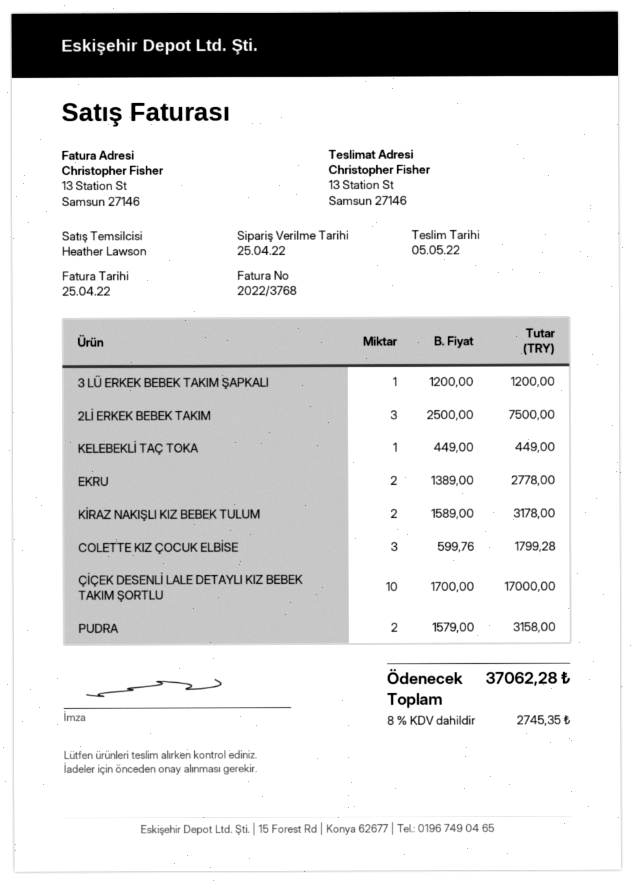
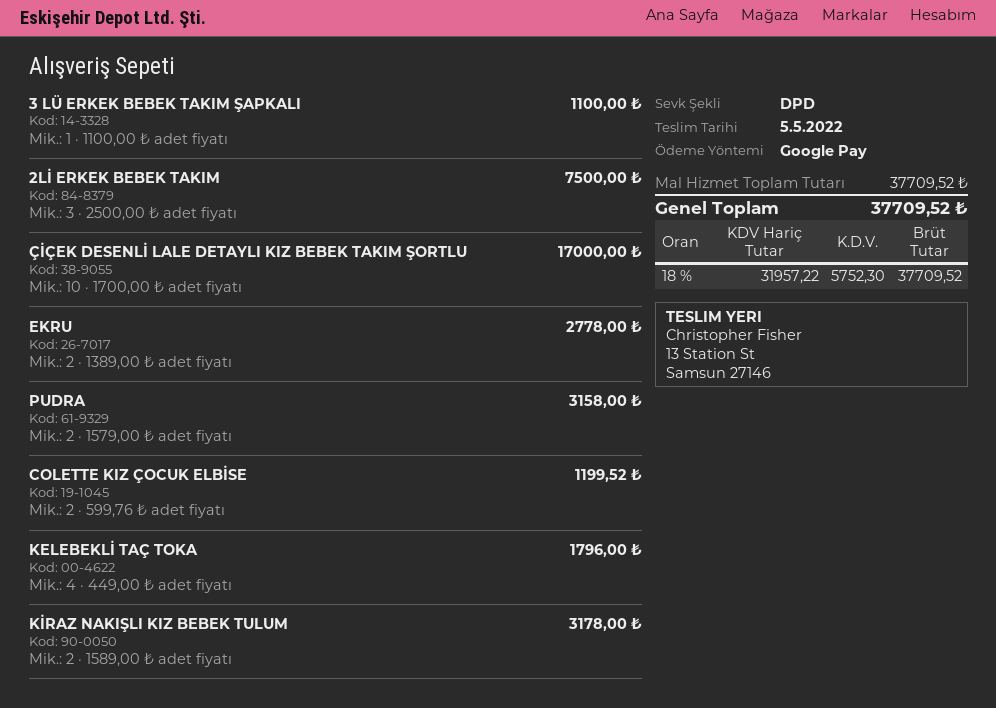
3 LÜ ERKEK BEBEK TAKIM ŞAPKALI: 1 x 1200.00 = 1200.00 -> 1 x 1100.00 = 1100.00
KELEBEKLİ TAÇ TOKA: 1 x 449.00 = 449.00 -> 4 x 449.00 = 1796.00
COLETTE KIZ ÇOCUK ELBİSE: 3 x 599.76 = 1799.28 -> 2 x 599.76 = 1199.52
tax: 8% = 2745.35 -> 18% = 5752.30
total: 37062.28 -> 37709.52

